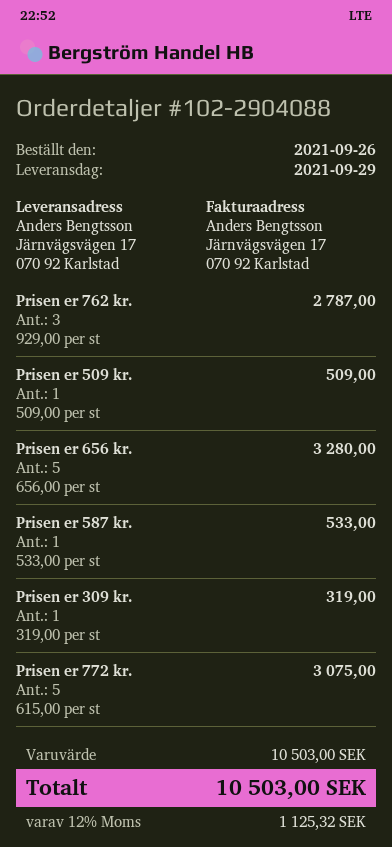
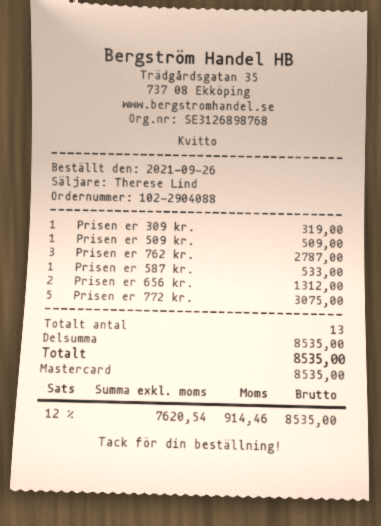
Prisen er 656 kr.: 5 for 3280.00 -> 2 for 1312.00
subtotal: 10503.00 -> 8535.00
tax: 12% = 1125.32 -> 12% = 914.46
total: 10503.00 -> 8535.00

